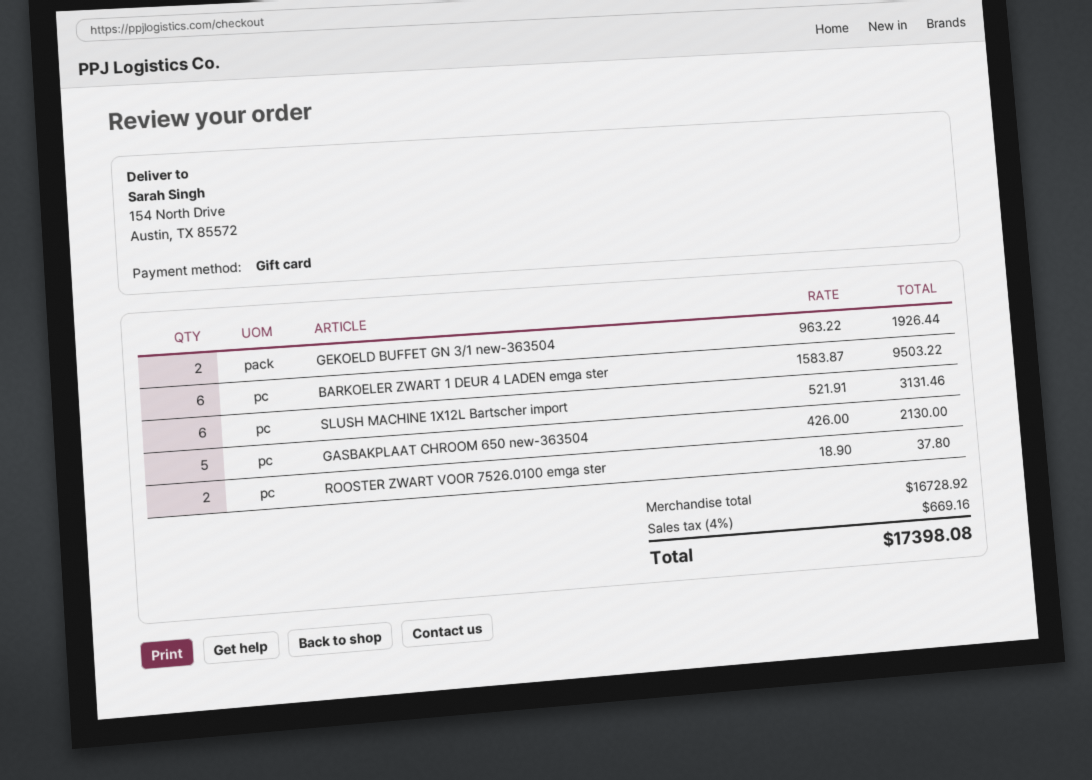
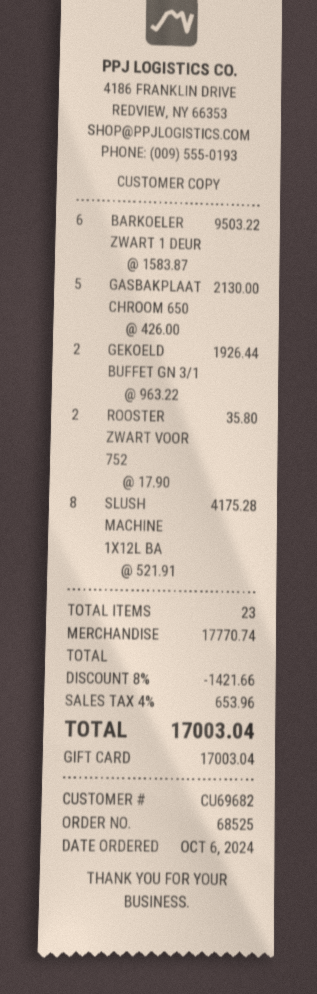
SLUSH MACHINE 1X12L Bartscher import: 6 x 521.91 = 3131.46 -> 8 x 521.91 = 4175.28
ROOSTER ZWART VOOR 7526.0100 emga ster: 2 x 18.90 = 37.80 -> 2 x 17.90 = 35.80
subtotal: 16728.92 -> 17770.74
discount: none -> 8% = 1421.66
tax: 4% = 669.16 -> 4% = 653.96
total: 17398.08 -> 17003.04

